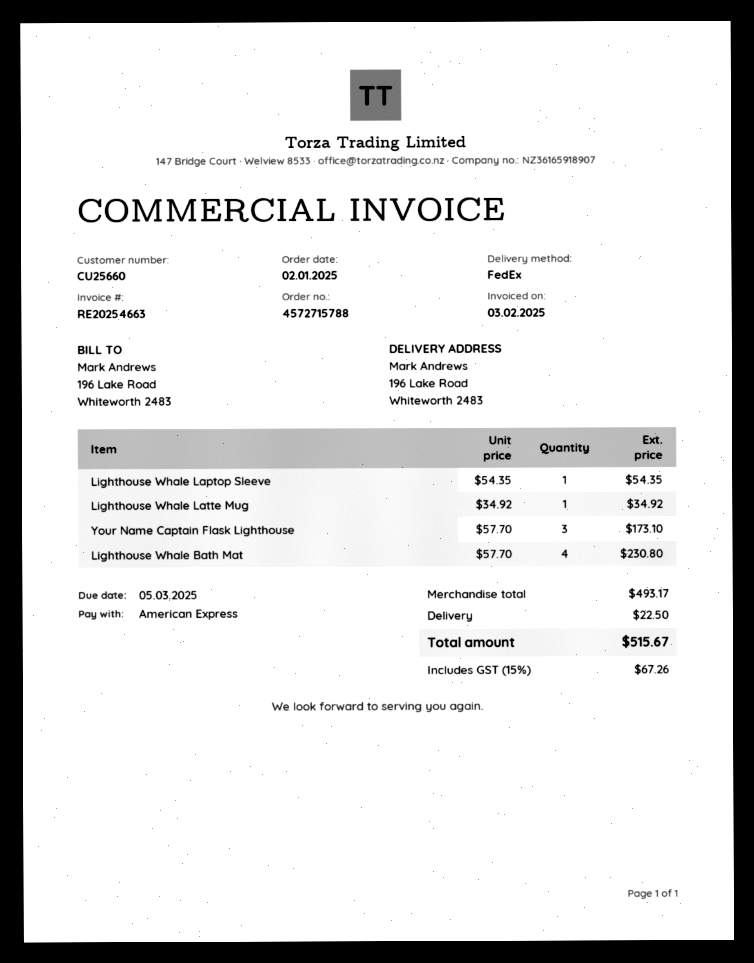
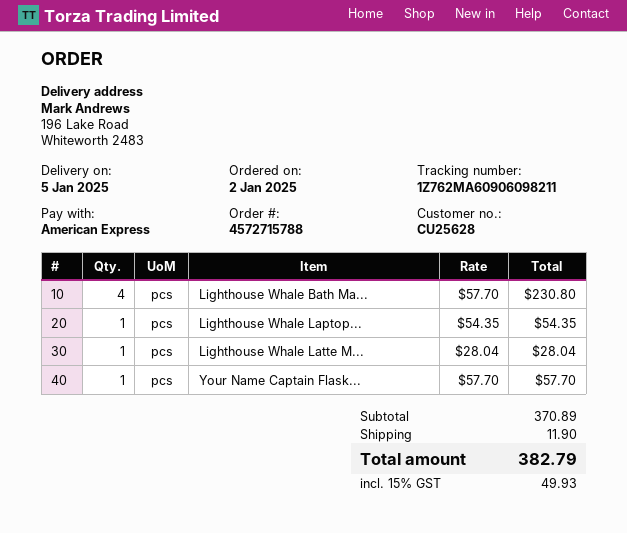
customer number: CU25660 -> CU25628
Lighthouse Whale Latte Mug: 1 x 34.92 = 34.92 -> 1 x 28.04 = 28.04
Your Name Captain Flask Lighthouse: 3 x 57.70 = 173.10 -> 1 x 57.70 = 57.70
subtotal: 493.17 -> 370.89
shipping: 22.50 -> 11.90
tax: 15% = 67.26 -> 15% = 49.93
total: 515.67 -> 382.79

